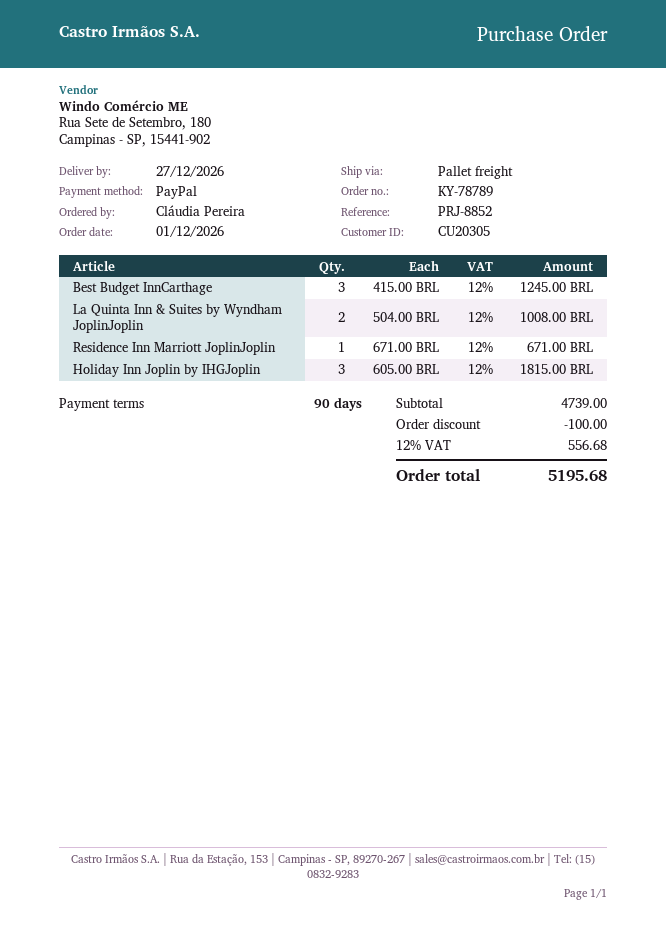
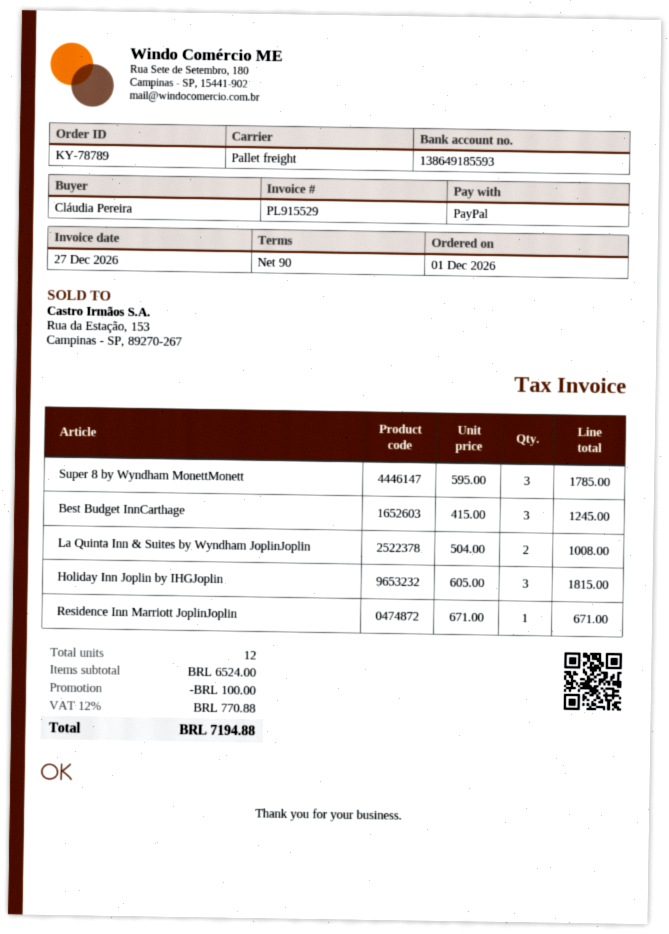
Super 8 by Wyndham MonettMonett: none -> 3 x 595.00 = 1785.00
subtotal: 4739.00 -> 6524.00
tax: 12% = 556.68 -> 12% = 770.88
total: 5195.68 -> 7194.88

